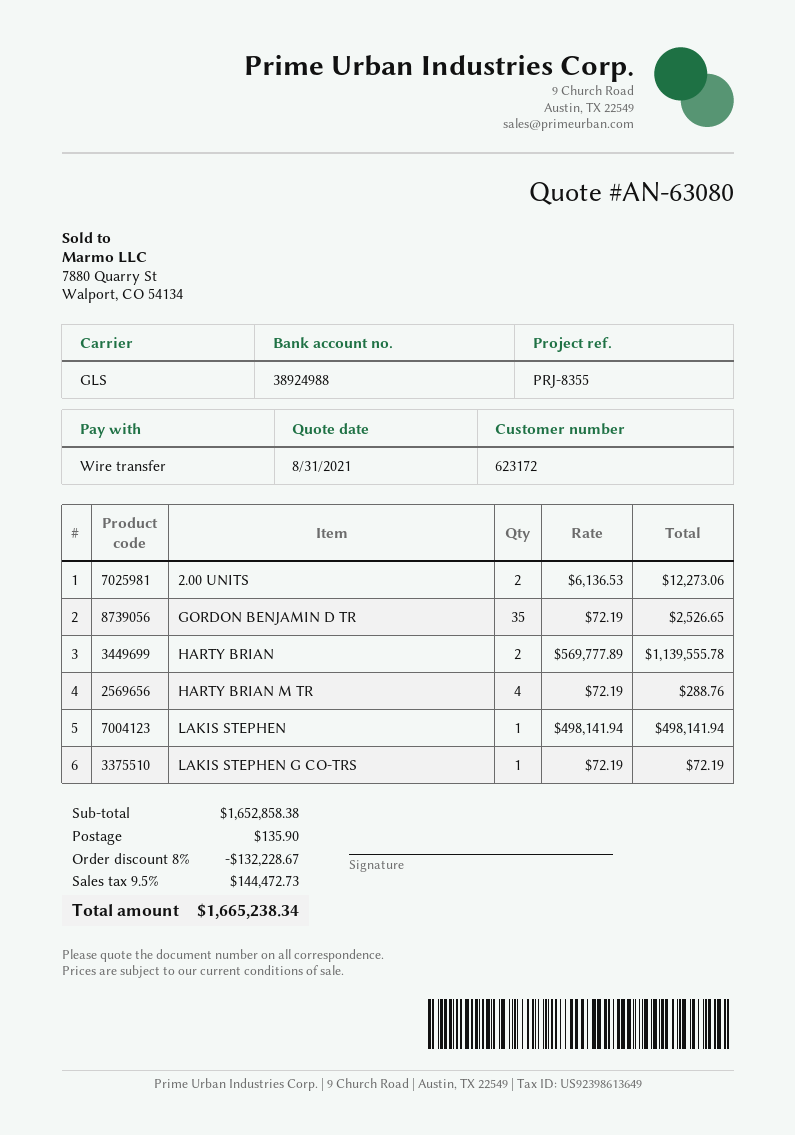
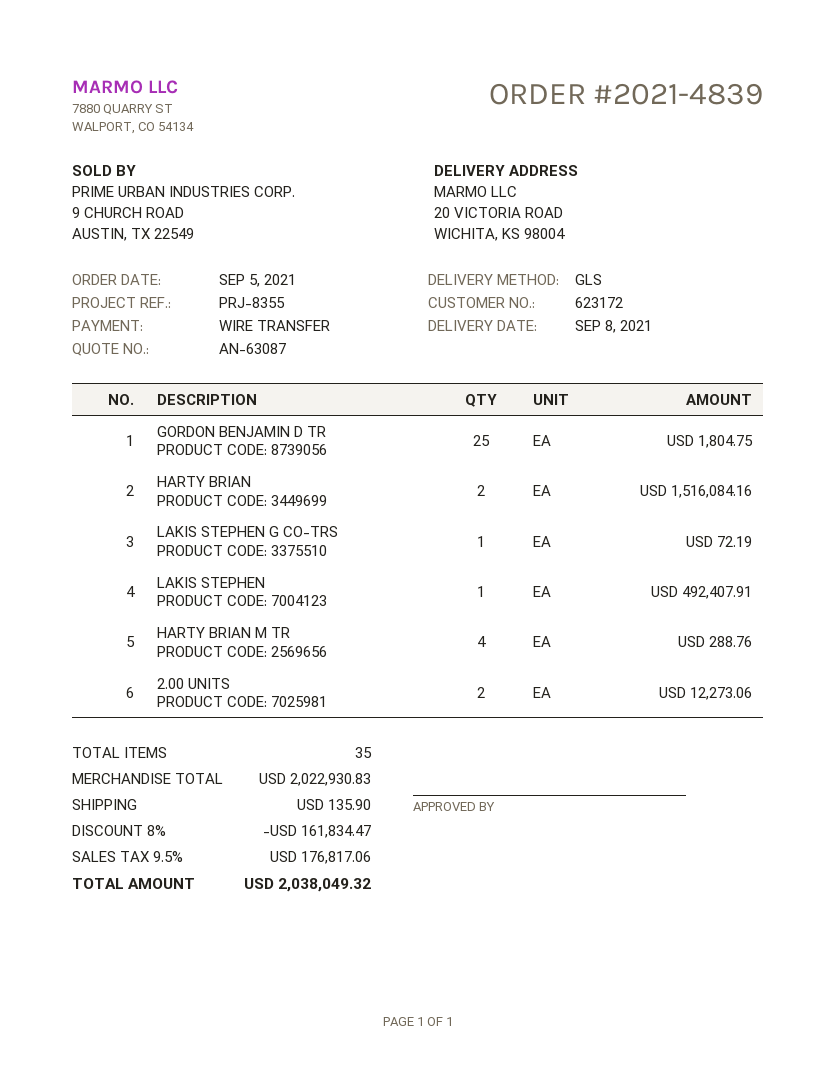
quote number: AN-63080 -> AN-63087
GORDON BENJAMIN D TR: 35 for 2526.65 -> 25 for 1804.75
HARTY BRIAN: 2 for 1139555.78 -> 2 for 1516084.16
LAKIS STEPHEN: 1 for 498141.94 -> 1 for 492407.91
subtotal: 1652858.38 -> 2022930.83
discount: 8% = 132228.67 -> 8% = 161834.47
tax: 9.5% = 144472.73 -> 9.5% = 176817.06
total: 1665238.34 -> 2038049.32

